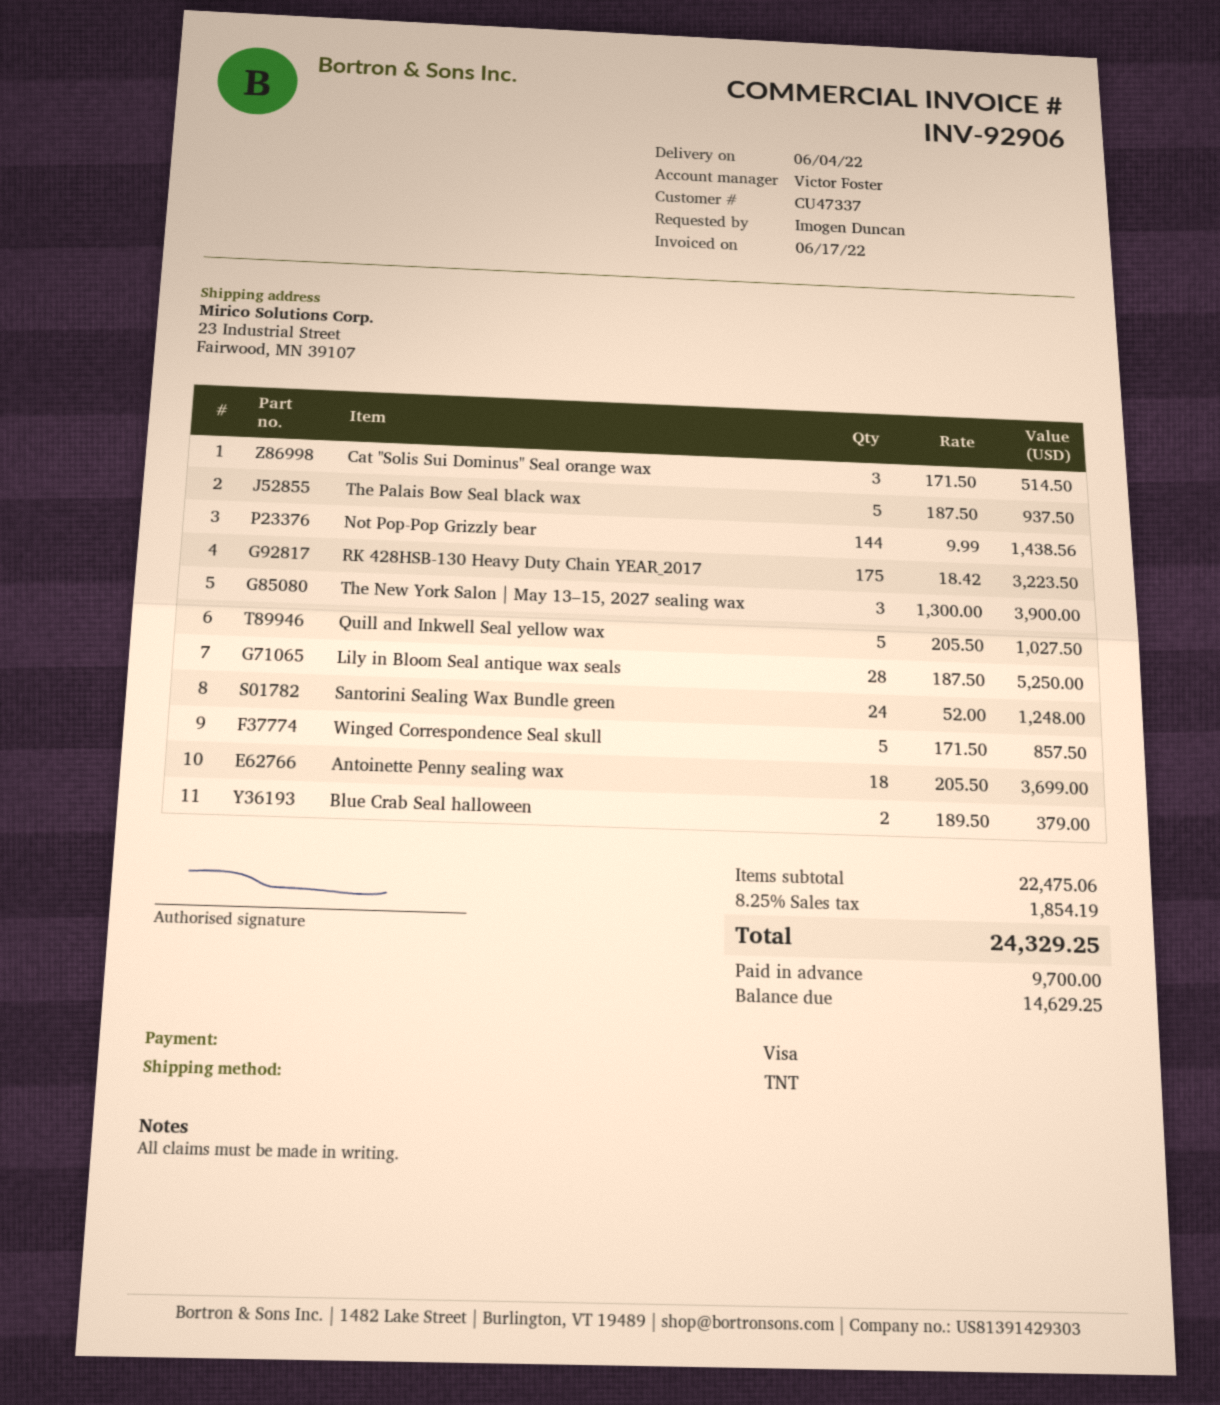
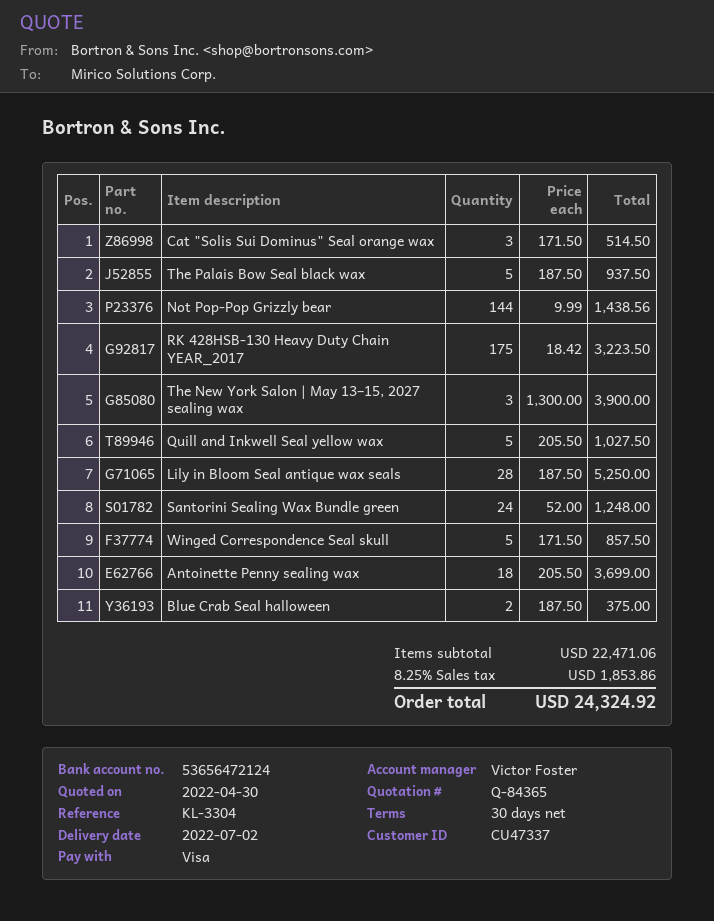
delivery date: 2022-06-04 -> 2022-07-02
Blue Crab Seal halloween: 2 x 189.50 = 379.00 -> 2 x 187.50 = 375.00
subtotal: 22475.06 -> 22471.06
tax: 8.25% = 1854.19 -> 8.25% = 1853.86
total: 24329.25 -> 24324.92

